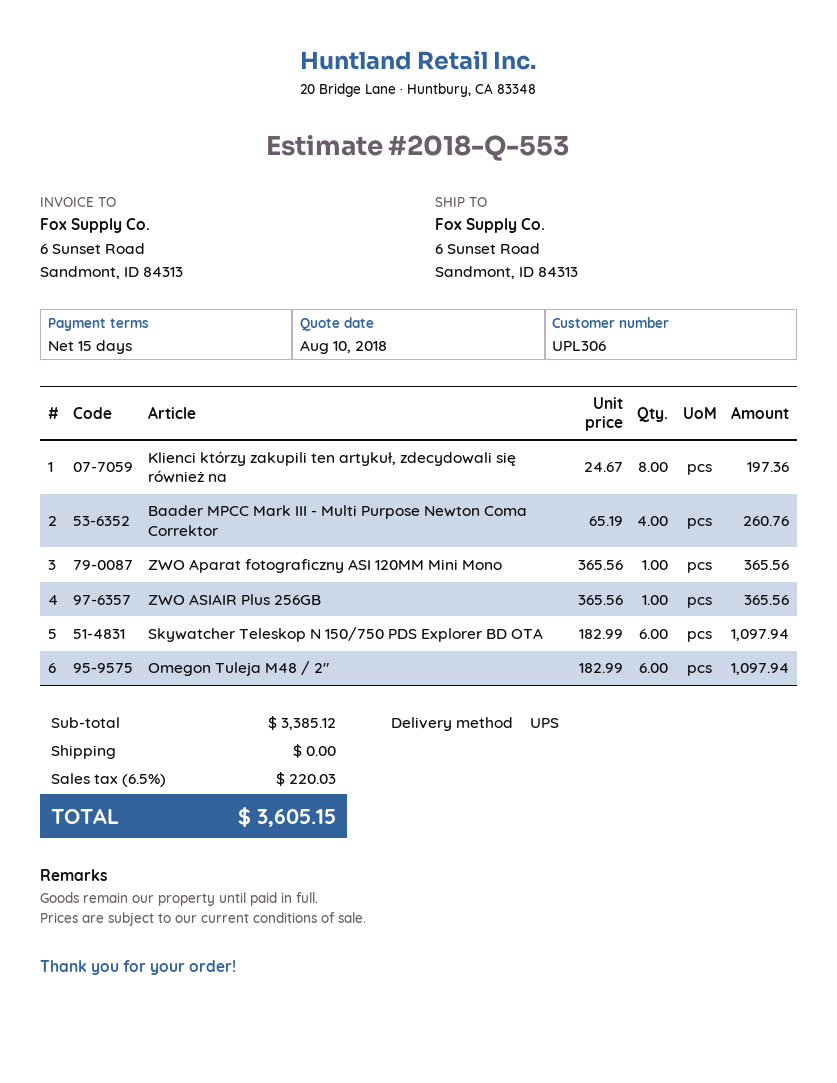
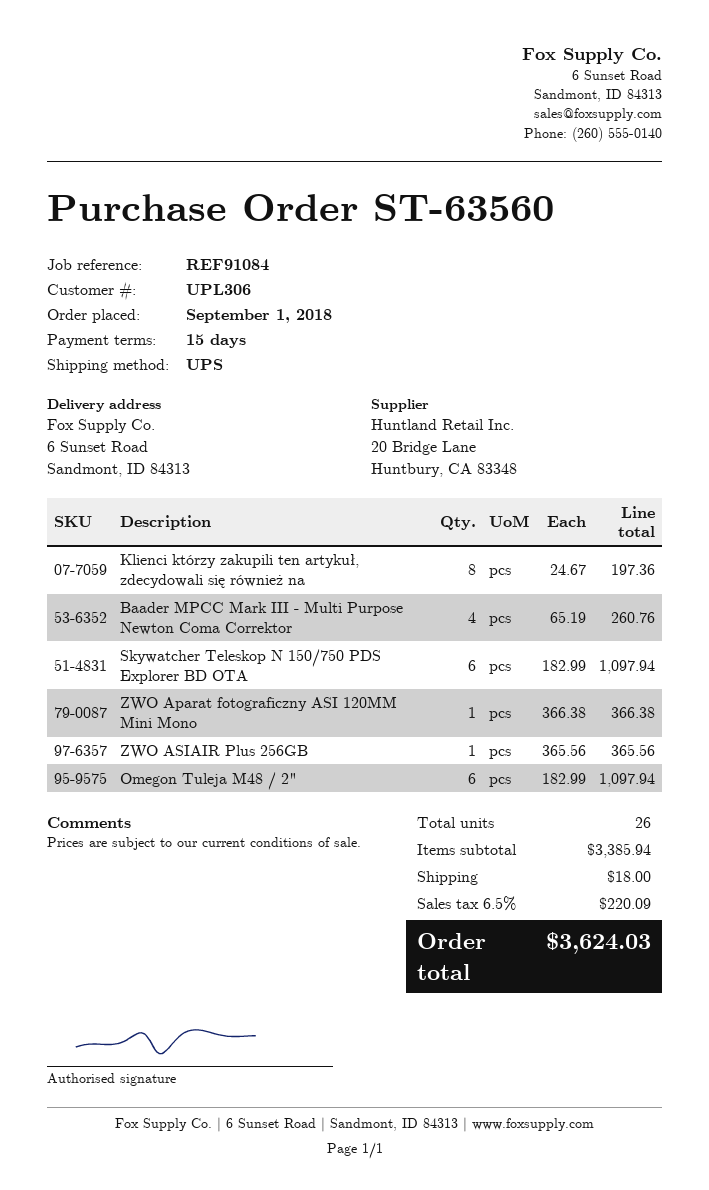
ZWO Aparat fotograficzny ASI 120MM Mini Mono: 1 x 365.56 = 365.56 -> 1 x 366.38 = 366.38
subtotal: 3385.12 -> 3385.94
shipping: 0.00 -> 18.00
tax: 6.5% = 220.03 -> 6.5% = 220.09
total: 3605.15 -> 3624.03

